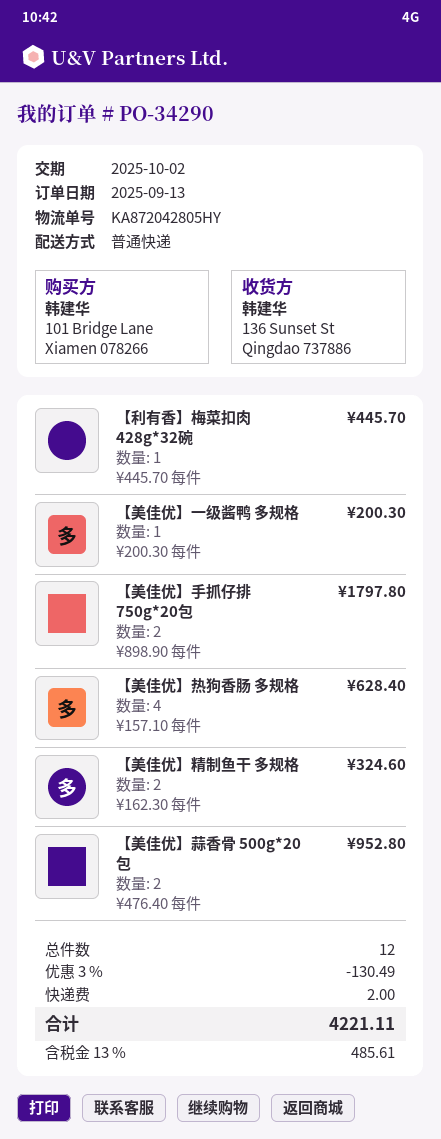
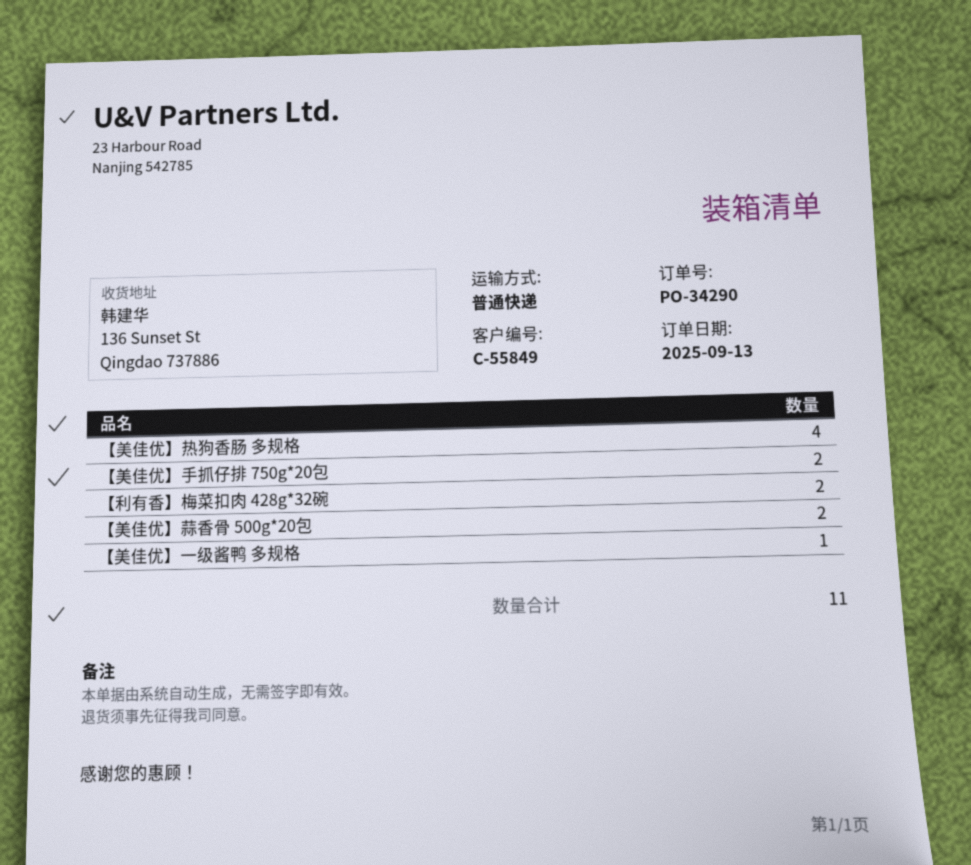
【利有香】梅菜扣肉 428g*32碗: 1 -> 2
【美佳优】精制鱼干 多规格: 2 -> none
total quantity: 12 -> 11

